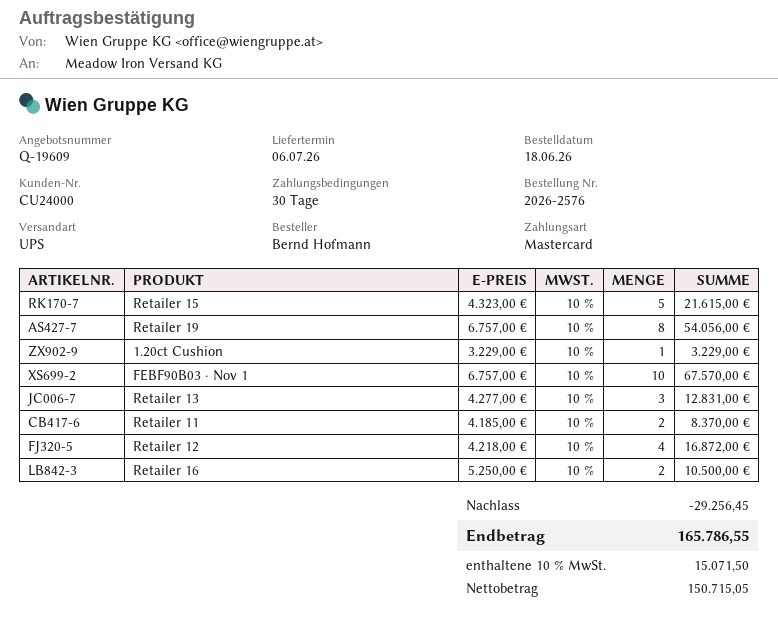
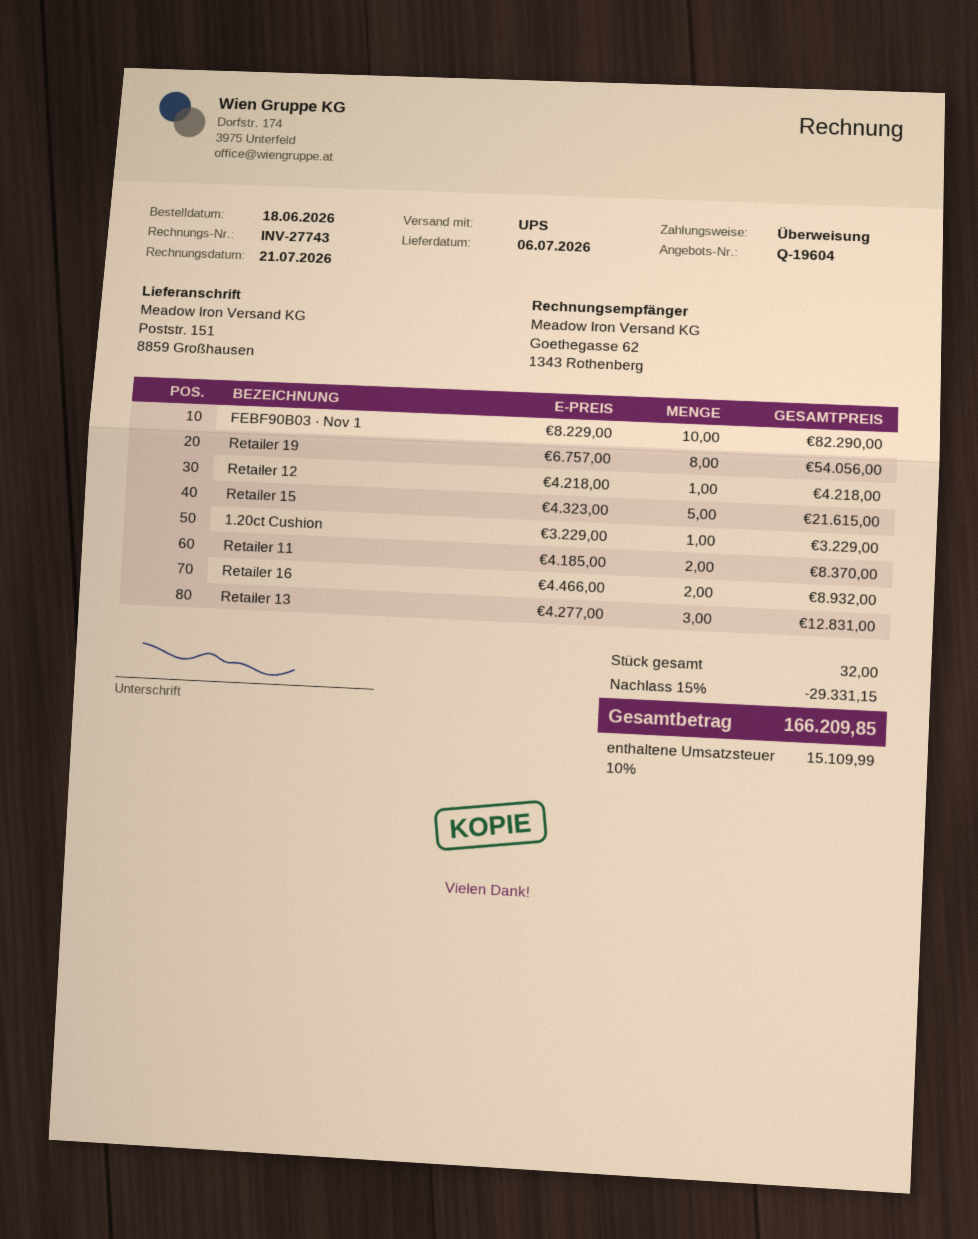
quote number: Q-19609 -> Q-19604
payment method: Mastercard -> bank transfer
FEBF90B03 · Nov 1: 10 x 6757.00 = 67570.00 -> 10 x 8229.00 = 82290.00
Retailer 12: 4 x 4218.00 = 16872.00 -> 1 x 4218.00 = 4218.00
Retailer 16: 2 x 5250.00 = 10500.00 -> 2 x 4466.00 = 8932.00
discount: 29256.45 -> 29331.15
tax: 10% = 15071.50 -> 10% = 15109.99
total: 165786.55 -> 166209.85

